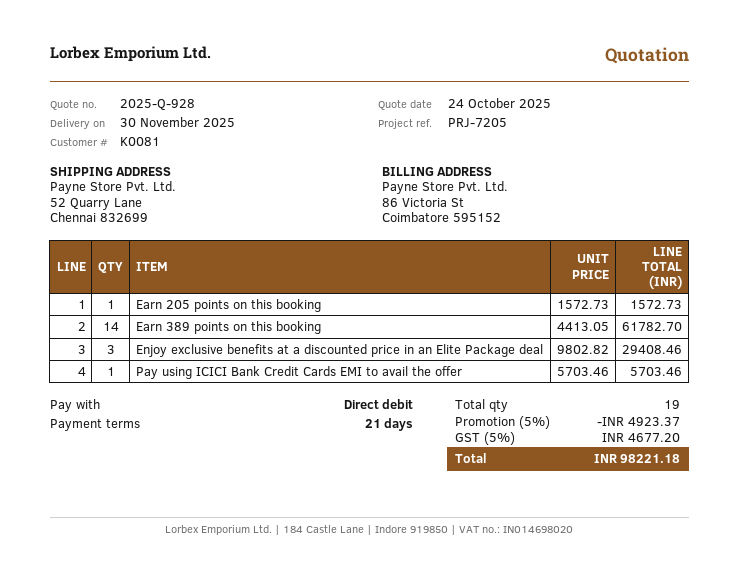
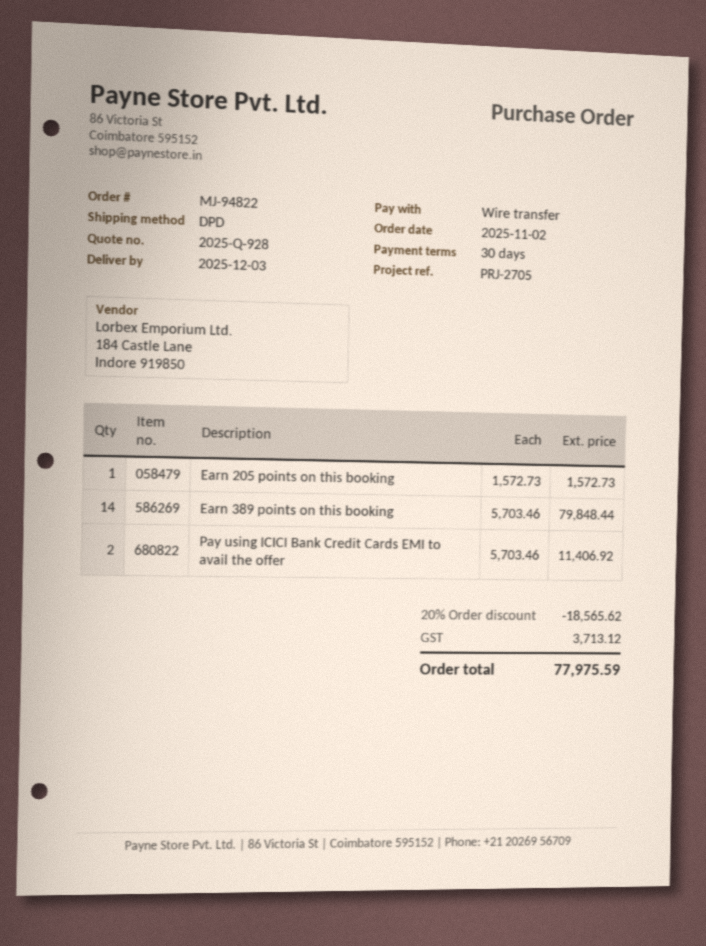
delivery date: 2025-11-30 -> 2025-12-03
payment terms: 21 days -> 30 days
reference: PRJ-7205 -> PRJ-2705
payment method: direct debit -> bank transfer
Earn 389 points on this booking: 14 x 4413.05 = 61782.70 -> 14 x 5703.46 = 79848.44
Enjoy exclusive benefits at a discounted price in an Elite Package deal: 3 x 9802.82 = 29408.46 -> none
Pay using ICICI Bank Credit Cards EMI to avail the offer: 1 x 5703.46 = 5703.46 -> 2 x 5703.46 = 11406.92
discount: 5% = 4923.37 -> 20% = 18565.62
tax: 4677.20 -> 3713.12
total: 98221.18 -> 77975.59

